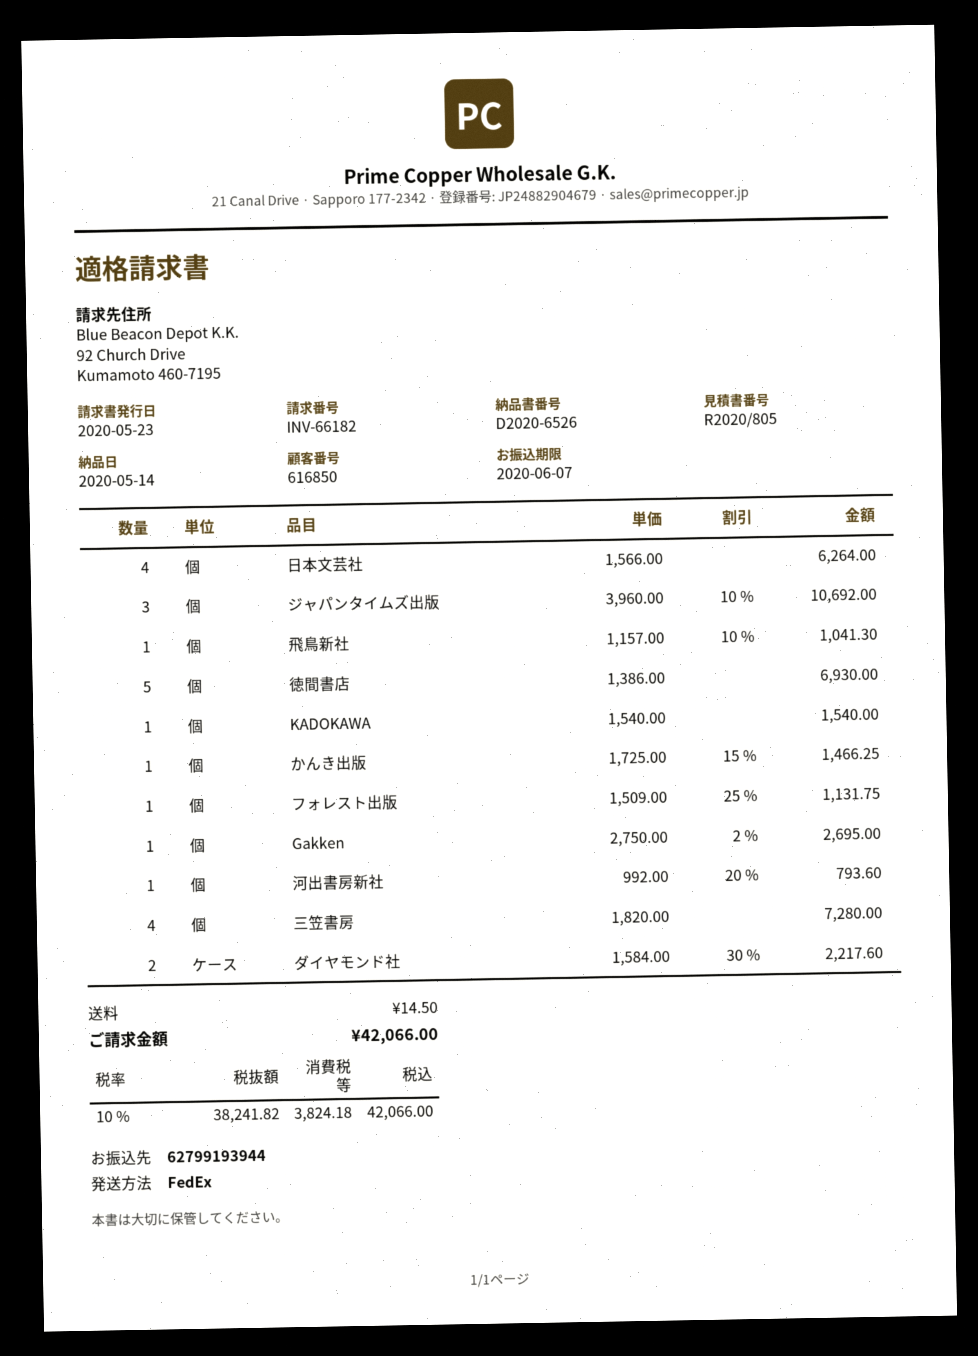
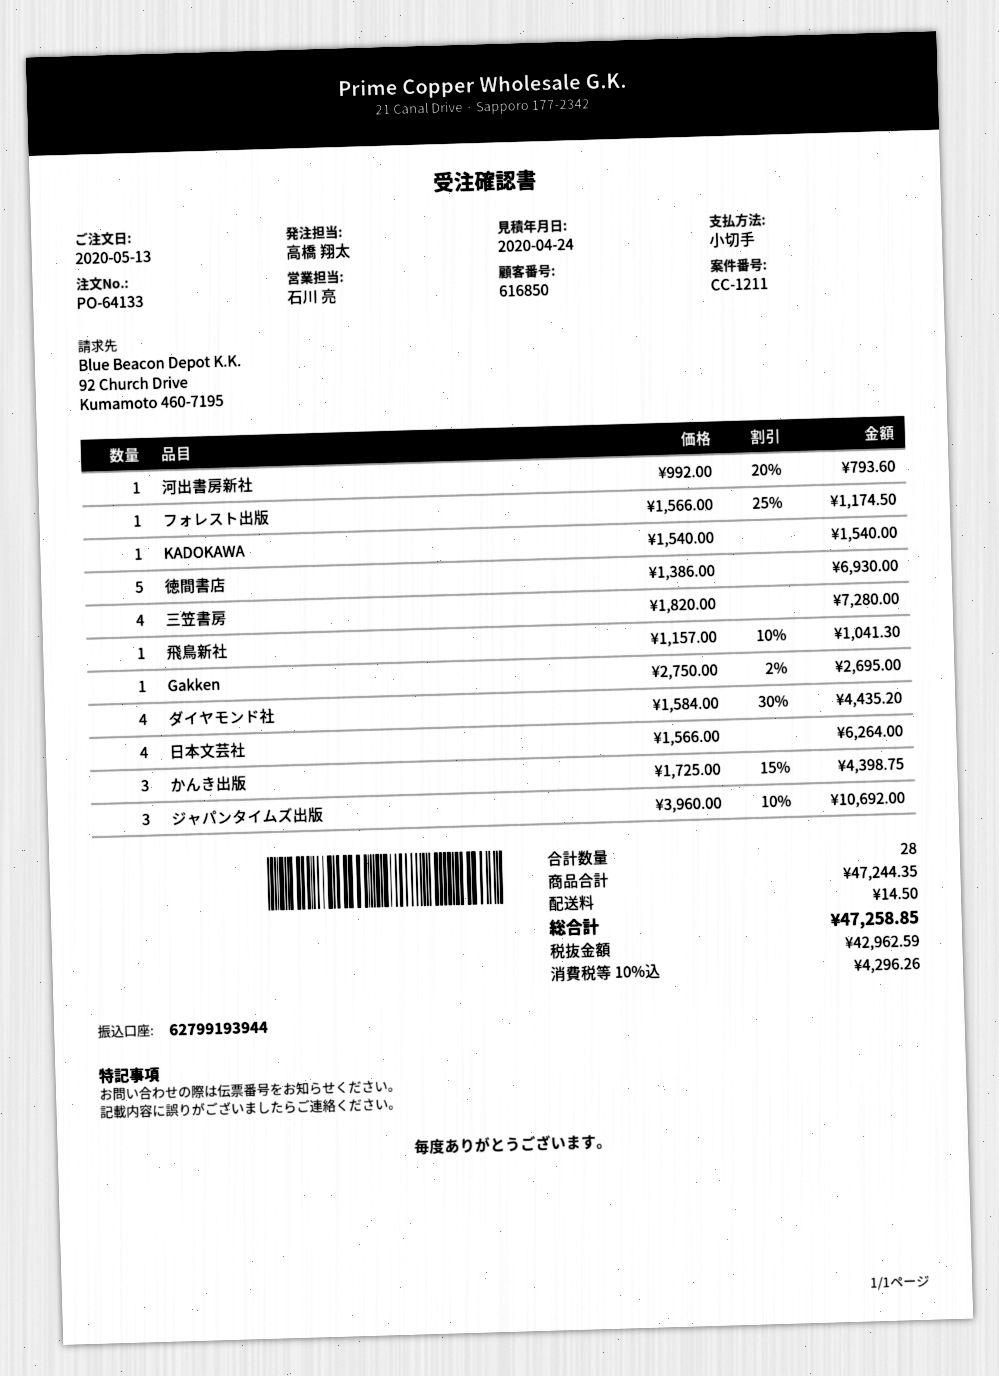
かんき出版: 1 x 1725.00 - 15% = 1466.25 -> 3 x 1725.00 - 15% = 4398.75
フォレスト出版: 1 x 1509.00 - 25% = 1131.75 -> 1 x 1566.00 - 25% = 1174.50
ダイヤモンド社: 2 x 1584.00 - 30% = 2217.60 -> 4 x 1584.00 - 30% = 4435.20
net: 38241.82 -> 42962.59
tax: 10% = 3824.18 -> 10% = 4296.26
total: 42066.00 -> 47258.85

